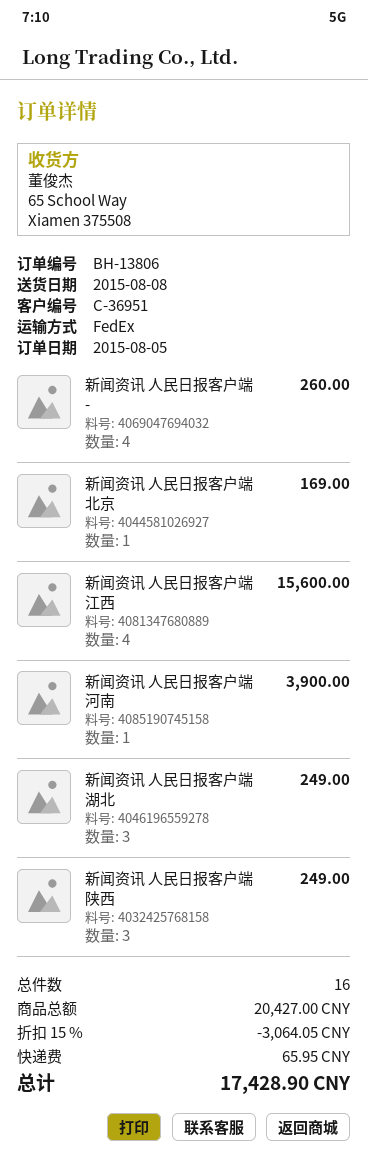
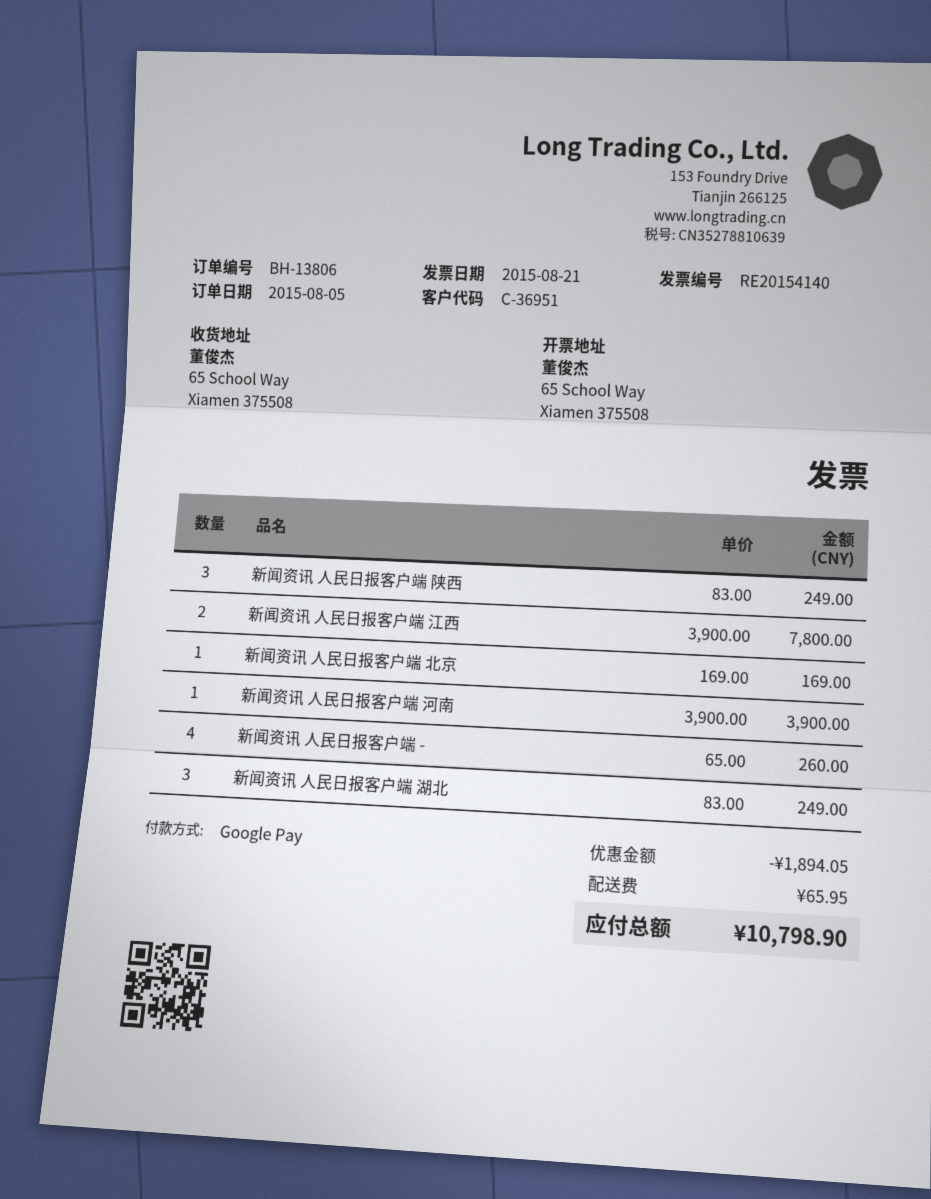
新闻资讯 人民日报客户端 江西: 4 for 15600.00 -> 2 for 7800.00
discount: 3064.05 -> 1894.05
total: 17428.90 -> 10798.90

